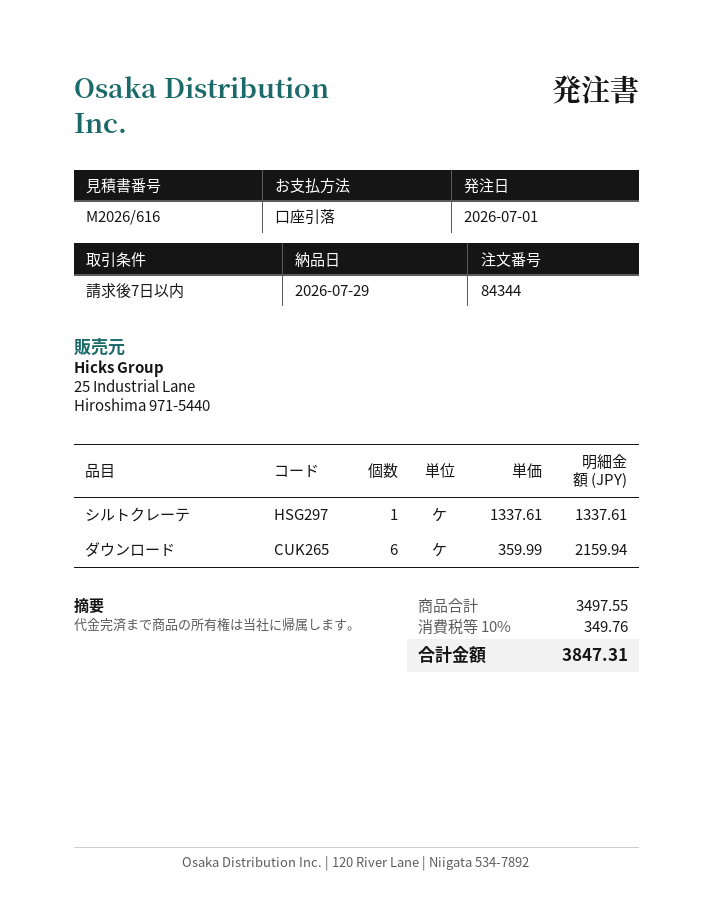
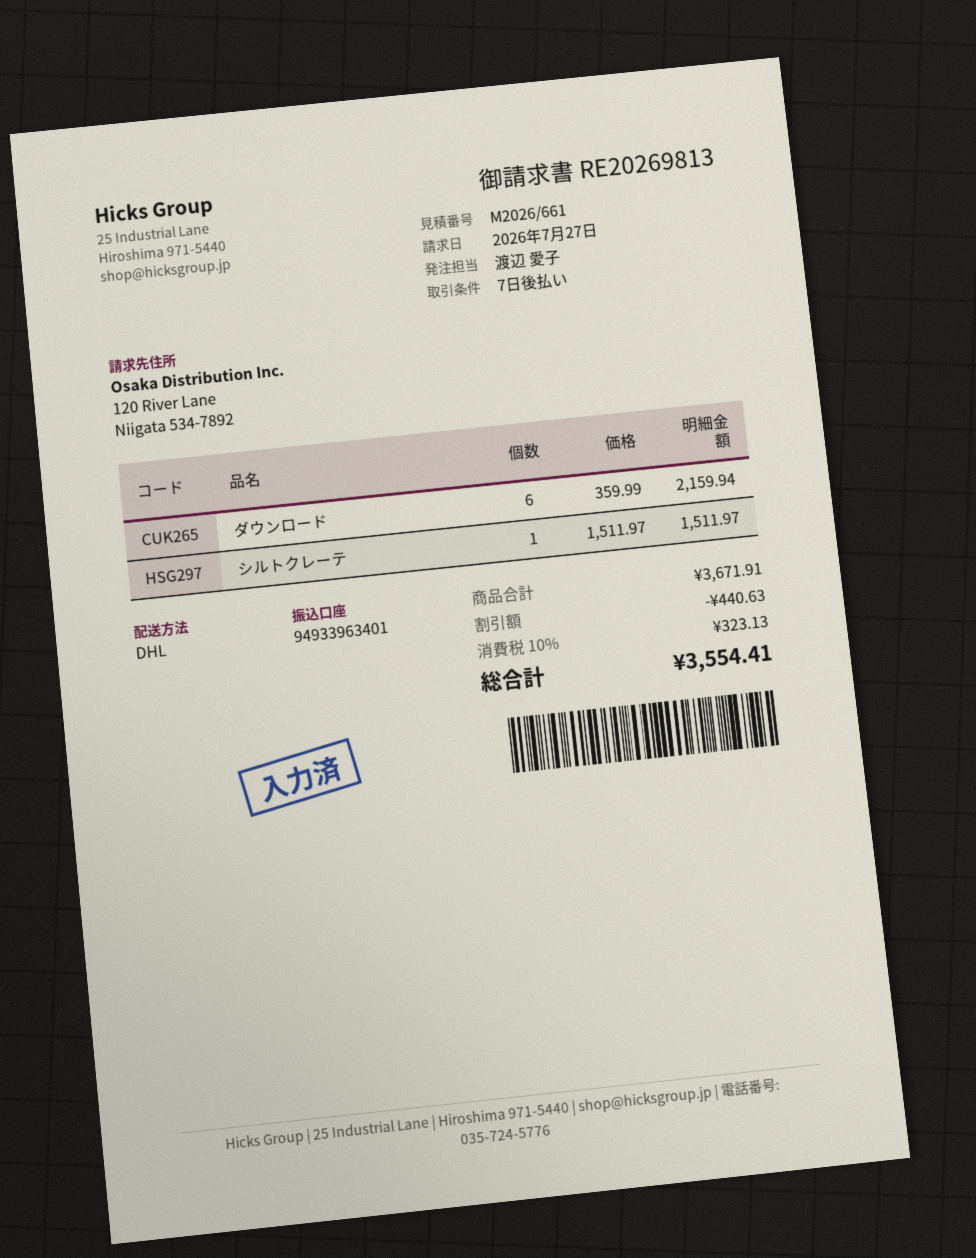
quote number: M2026/616 -> M2026/661
シルトクレーテ: 1 x 1337.61 = 1337.61 -> 1 x 1511.97 = 1511.97
subtotal: 3497.55 -> 3671.91
discount: none -> 440.63
tax: 10% = 349.76 -> 10% = 323.13
total: 3847.31 -> 3554.41

